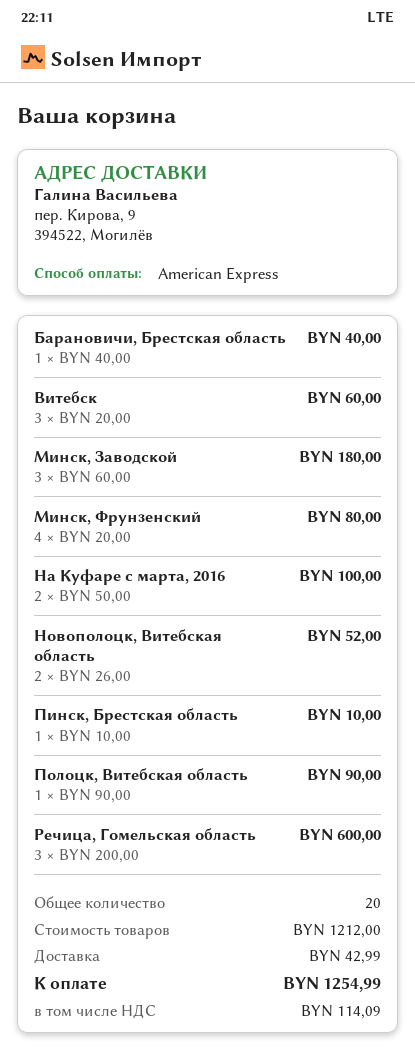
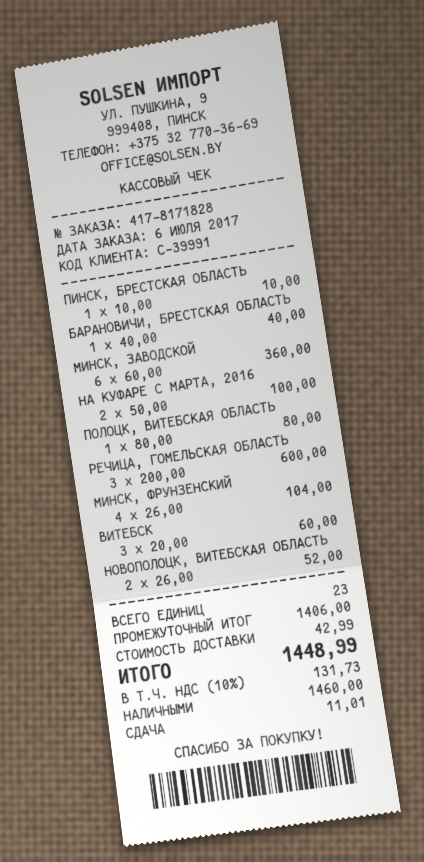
payment method: American Express -> cash
Минск, Заводской: 3 x 60.00 = 180.00 -> 6 x 60.00 = 360.00
Минск, Фрунзенский: 4 x 20.00 = 80.00 -> 4 x 26.00 = 104.00
Полоцк, Витебская область: 1 x 90.00 = 90.00 -> 1 x 80.00 = 80.00
total quantity: 20 -> 23
subtotal: 1212.00 -> 1406.00
tax: 114.09 -> 131.73
total: 1254.99 -> 1448.99

